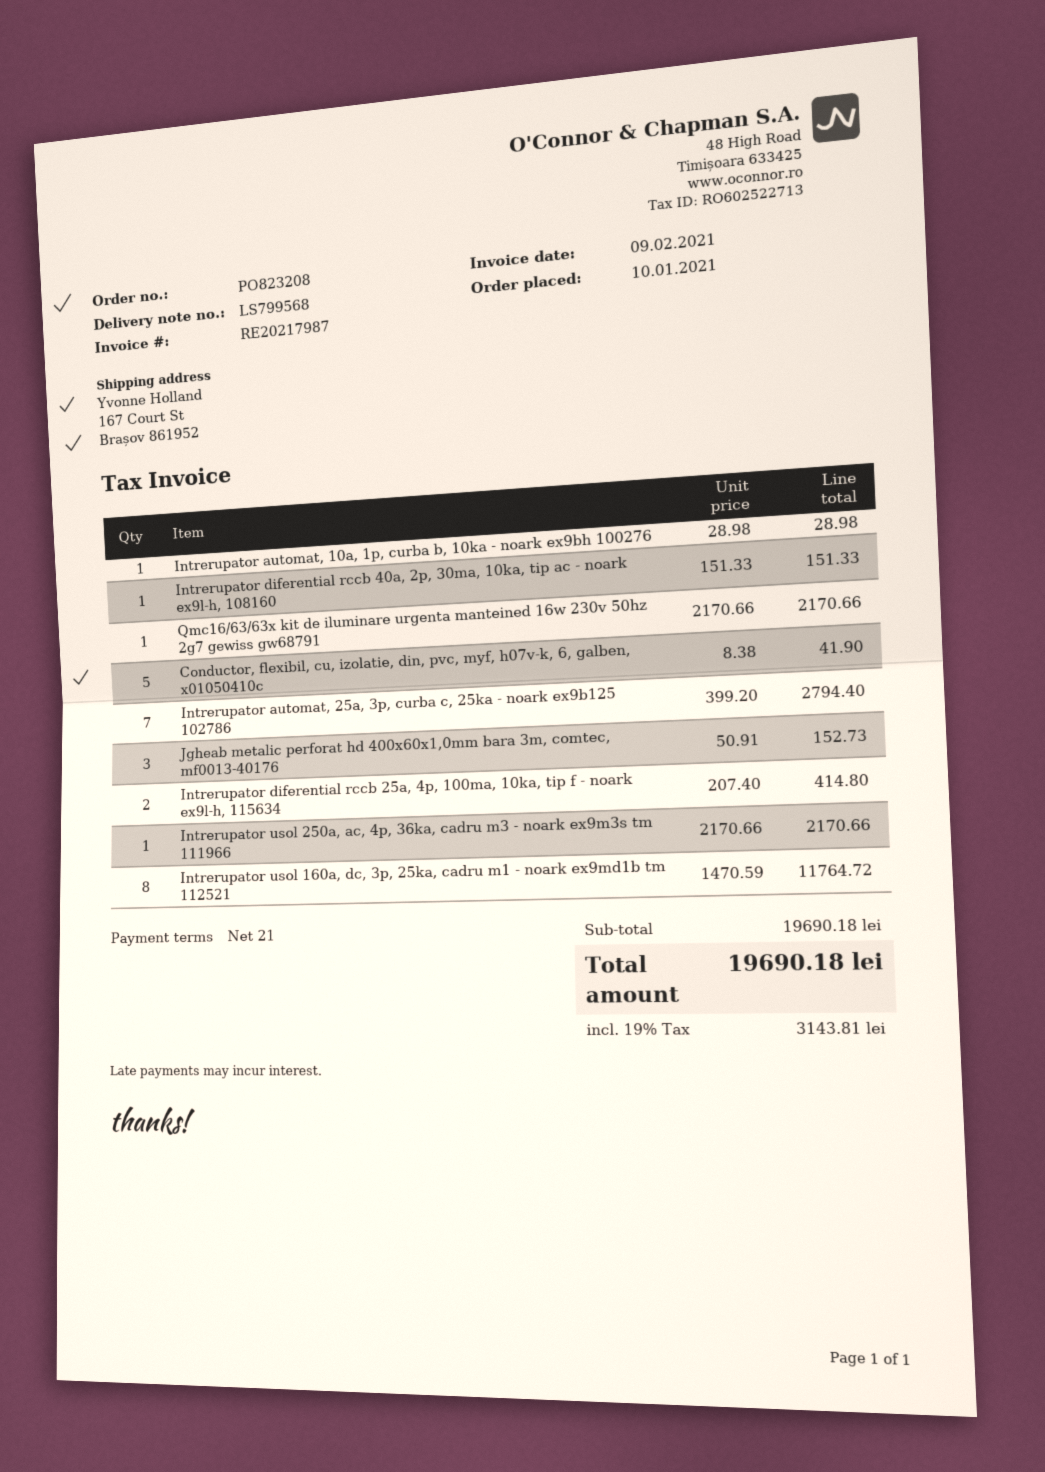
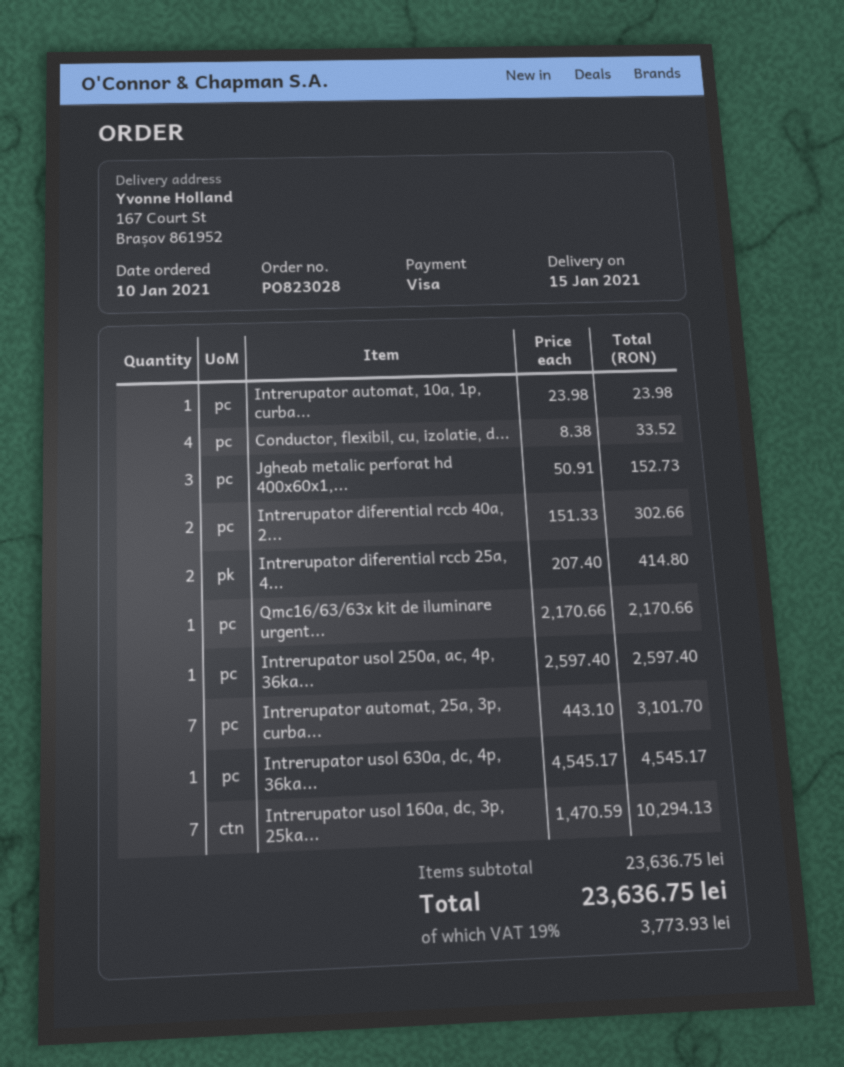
order number: PO823208 -> PO823028
Intrerupator automat, 10a, 1p, curba b, 10ka - noark ex9bh 100276: 1 x 28.98 = 28.98 -> 1 x 23.98 = 23.98
Intrerupator diferential rccb 40a, 2p, 30ma, 10ka, tip ac - noark ex9l-h, 108160: 1 x 151.33 = 151.33 -> 2 x 151.33 = 302.66
Conductor, flexibil, cu, izolatie, din, pvc, myf, h07v-k, 6, galben, x01050410c: 5 x 8.38 = 41.90 -> 4 x 8.38 = 33.52
Intrerupator automat, 25a, 3p, curba c, 25ka - noark ex9b125 102786: 7 x 399.20 = 2794.40 -> 7 x 443.10 = 3101.70
Intrerupator usol 250a, ac, 4p, 36ka, cadru m3 - noark ex9m3s tm 111966: 1 x 2170.66 = 2170.66 -> 1 x 2597.40 = 2597.40
Intrerupator usol 160a, dc, 3p, 25ka, cadru m1 - noark ex9md1b tm 112521: 8 x 1470.59 = 11764.72 -> 7 x 1470.59 = 10294.13
Intrerupator usol 630a, dc, 4p, 36ka...: none -> 1 x 4545.17 = 4545.17
subtotal: 19690.18 -> 23636.75
tax: 19% = 3143.81 -> 19% = 3773.93
total: 19690.18 -> 23636.75

